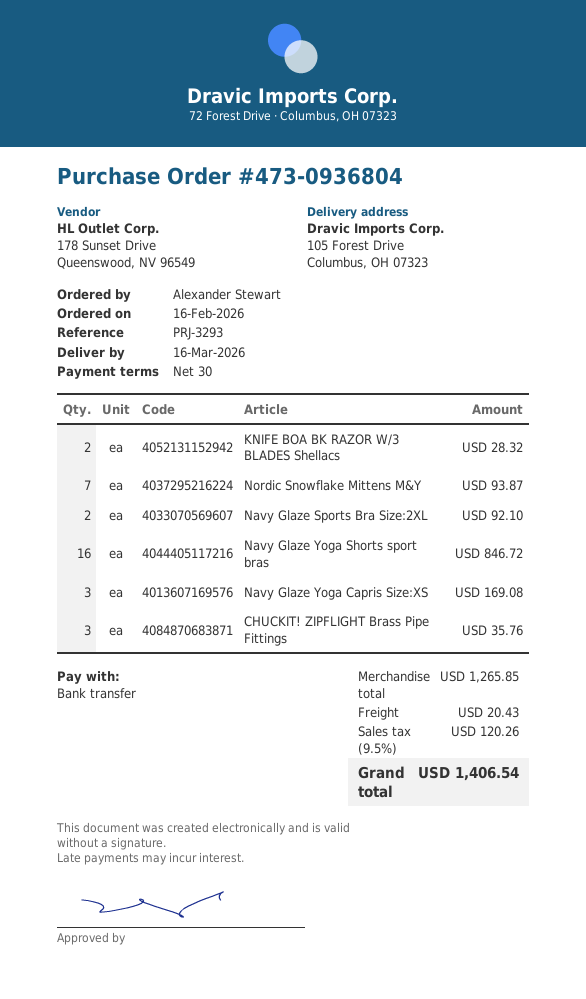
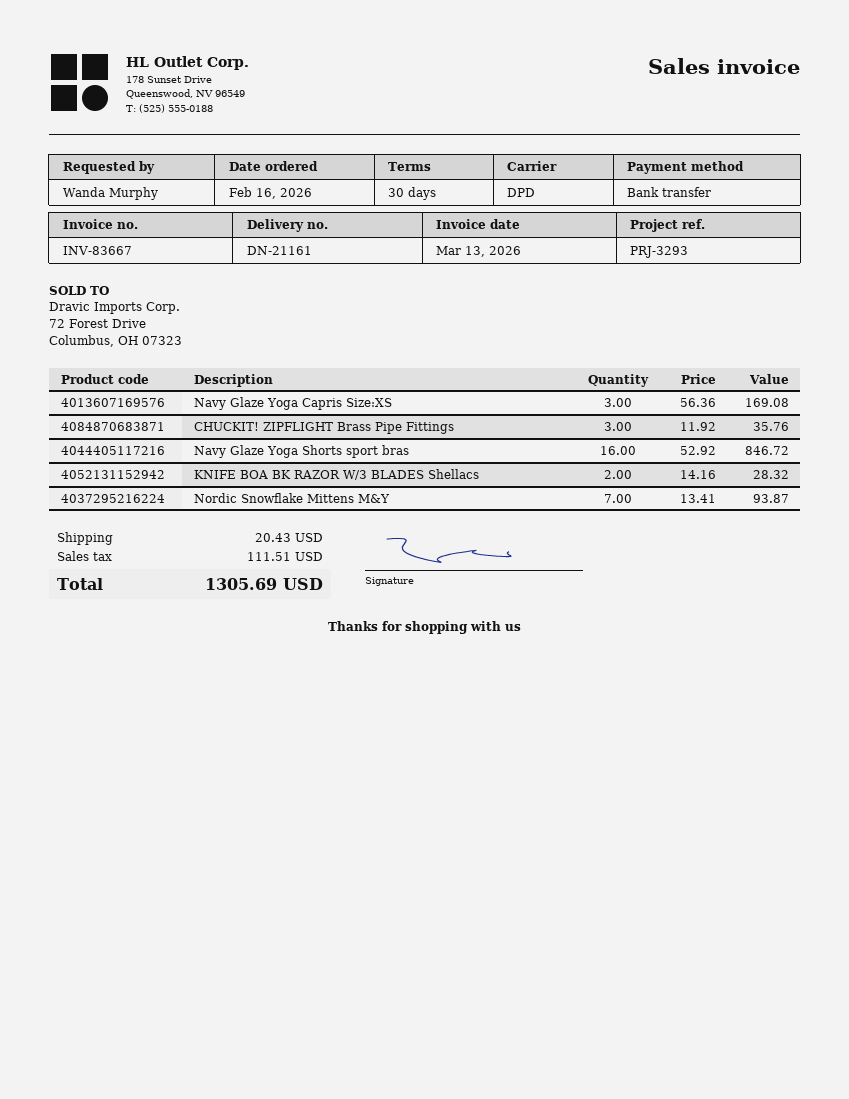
ordered by: Alexander Stewart -> Wanda Murphy
Navy Glaze Sports Bra Size:2XL: 2 for 92.10 -> none
tax: 120.26 -> 111.51
total: 1406.54 -> 1305.69

